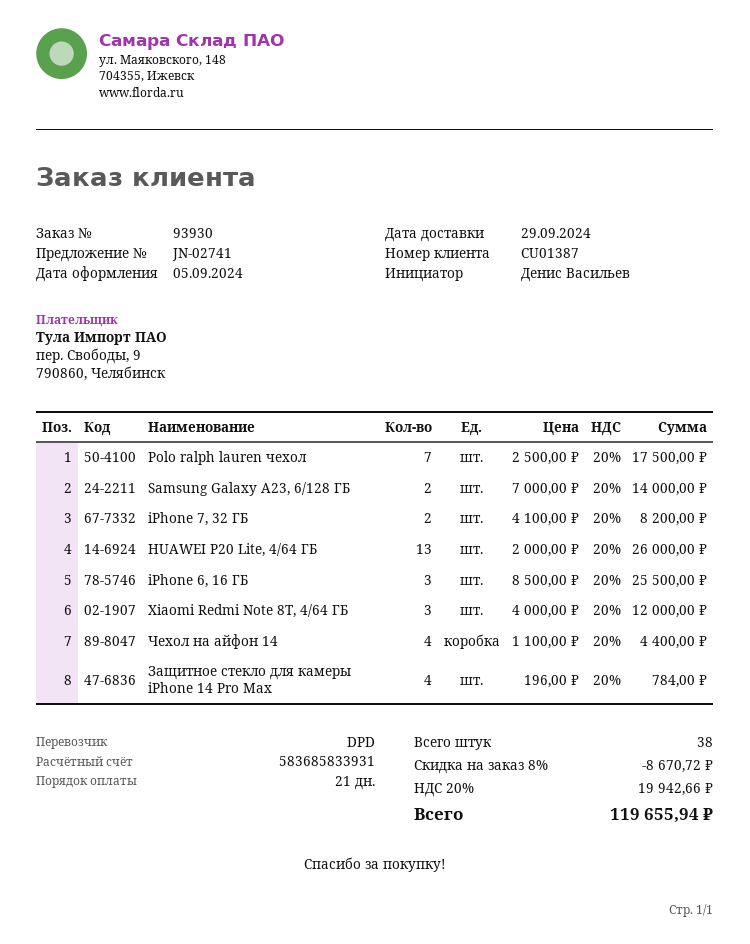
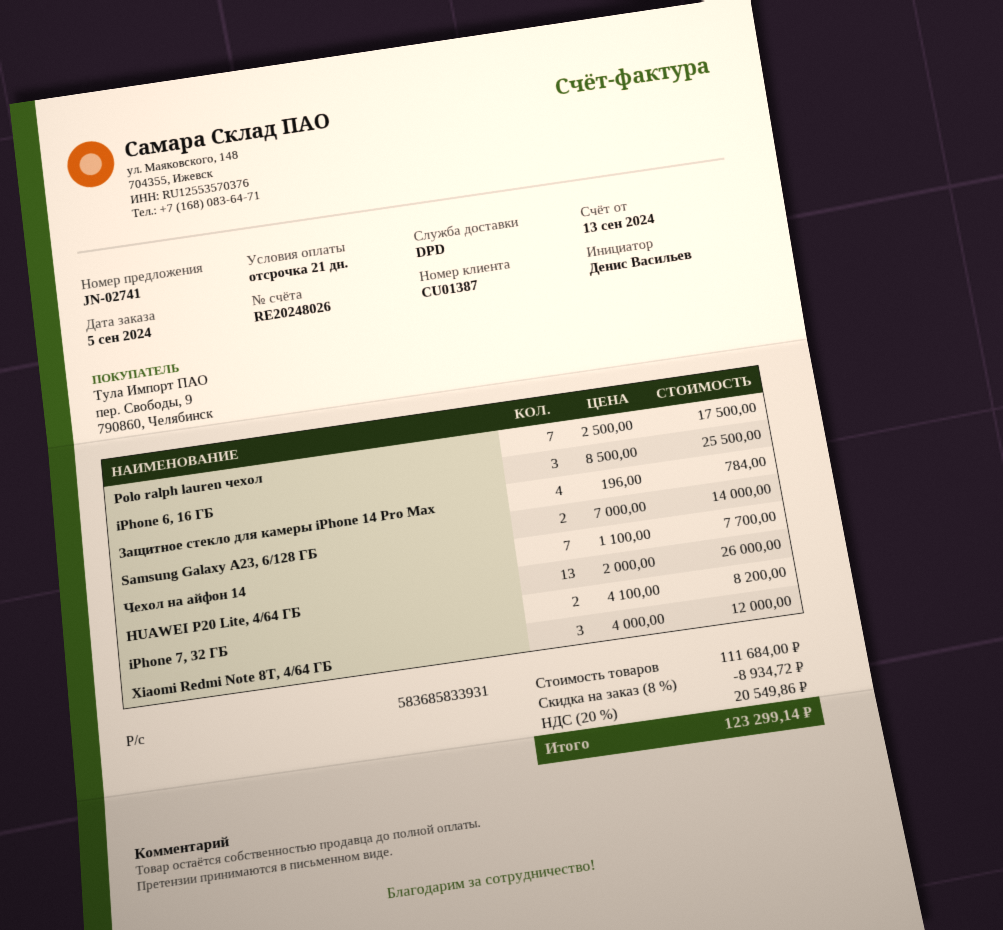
Чехол на айфон 14: 4 x 1100.00 = 4400.00 -> 7 x 1100.00 = 7700.00
discount: 8% = 8670.72 -> 8% = 8934.72
tax: 20% = 19942.66 -> 20% = 20549.86
total: 119655.94 -> 123299.14

